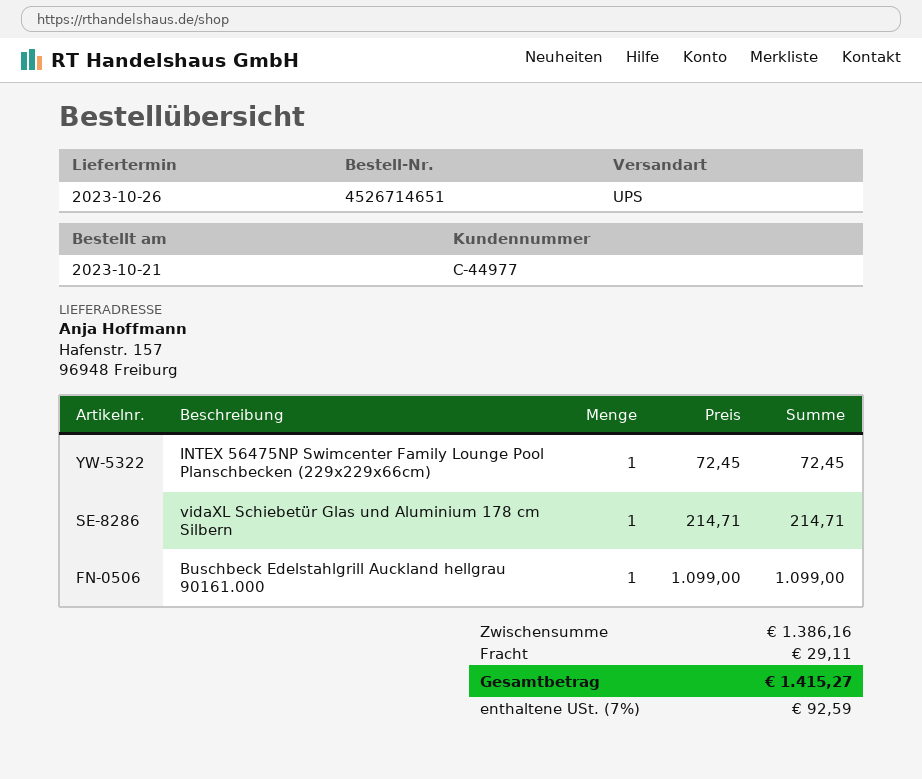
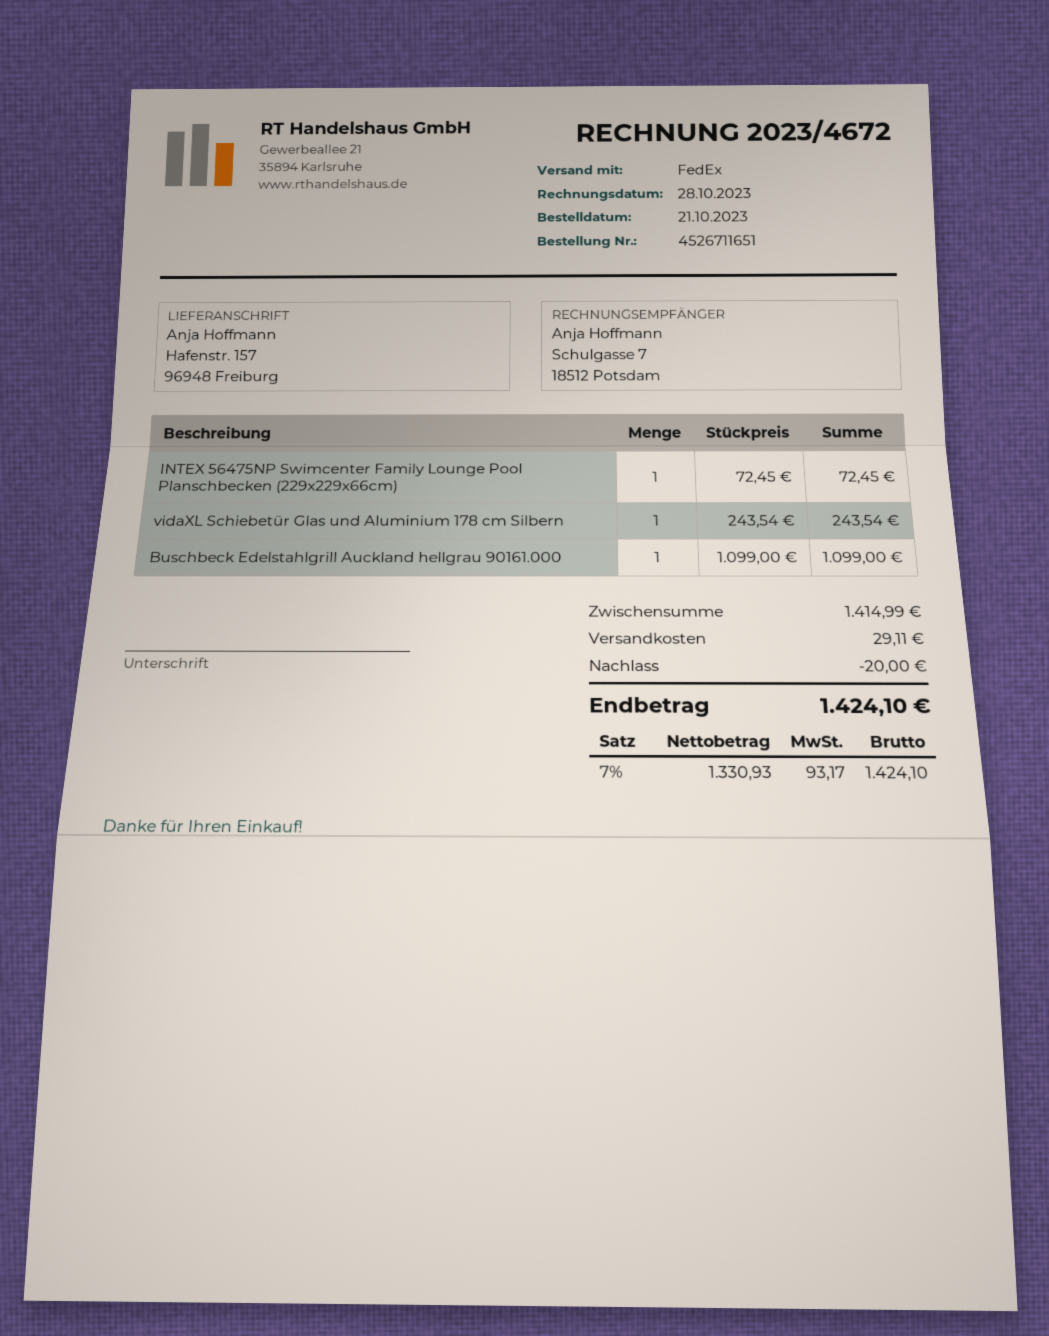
order number: 4526714651 -> 4526711651
shipping method: UPS -> FedEx
vidaXL Schiebetür Glas und Aluminium 178 cm Silbern: 1 x 214.71 = 214.71 -> 1 x 243.54 = 243.54
subtotal: 1386.16 -> 1414.99
discount: none -> 20.00
tax: 7% = 92.59 -> 7% = 93.17
total: 1415.27 -> 1424.10

